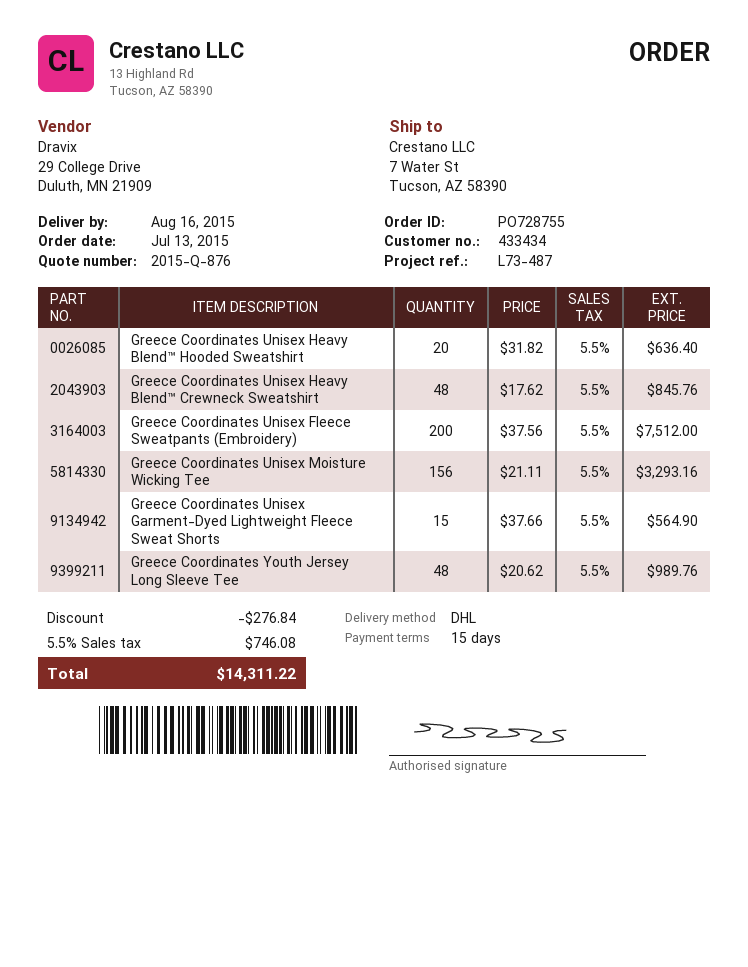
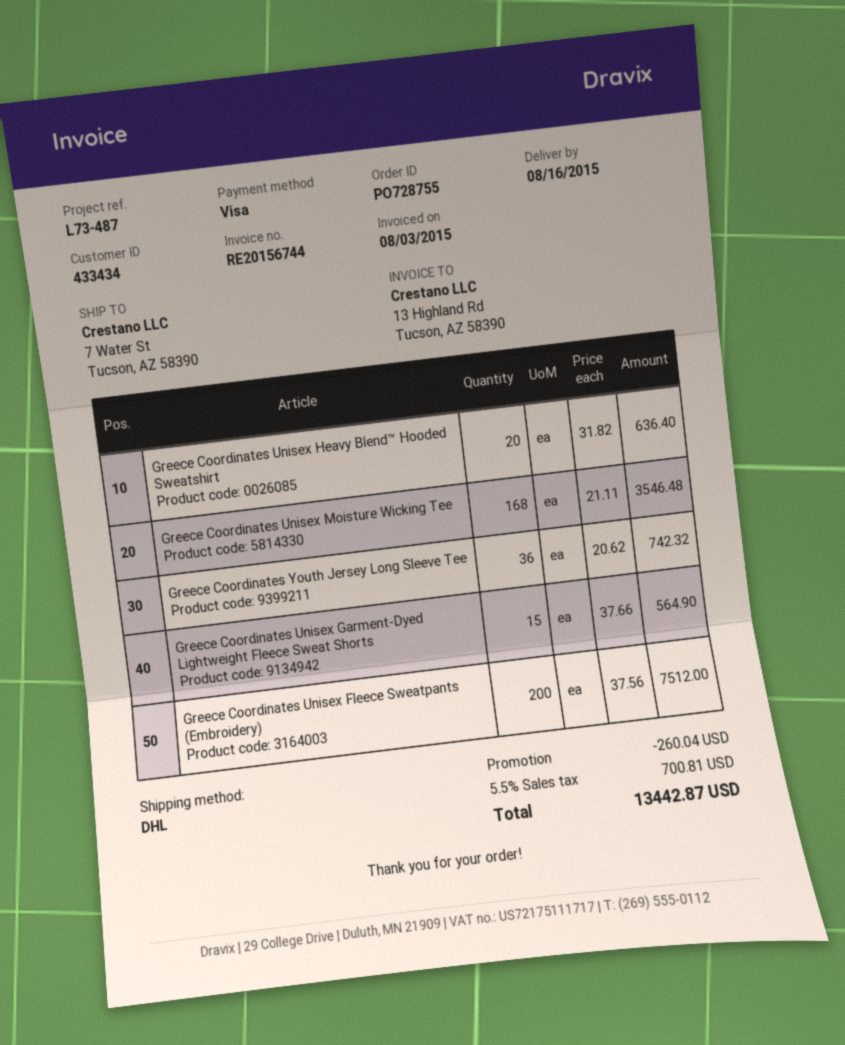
Greece Coordinates Unisex Heavy Blend™ Crewneck Sweatshirt: 48 x 17.62 = 845.76 -> none
Greece Coordinates Unisex Moisture Wicking Tee: 156 x 21.11 = 3293.16 -> 168 x 21.11 = 3546.48
Greece Coordinates Youth Jersey Long Sleeve Tee: 48 x 20.62 = 989.76 -> 36 x 20.62 = 742.32
discount: 276.84 -> 260.04
tax: 5.5% = 746.08 -> 5.5% = 700.81
total: 14311.22 -> 13442.87

